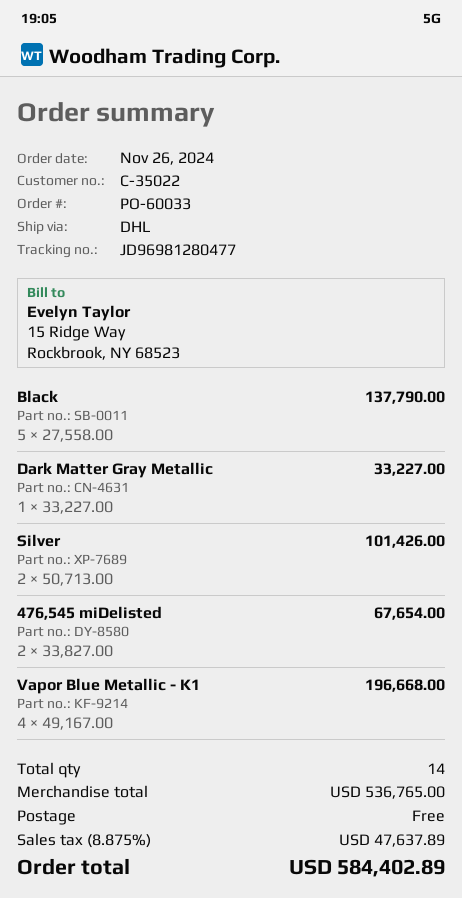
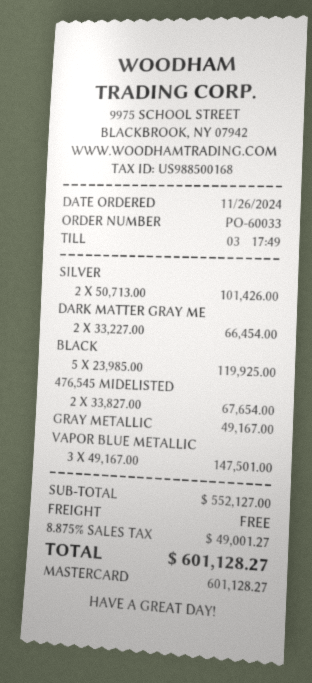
Black: 5 x 27558.00 = 137790.00 -> 5 x 23985.00 = 119925.00
Dark Matter Gray Metallic: 1 x 33227.00 = 33227.00 -> 2 x 33227.00 = 66454.00
Vapor Blue Metallic - K1: 4 x 49167.00 = 196668.00 -> 3 x 49167.00 = 147501.00
GRAY METALLIC: none -> 1 x 49167.00 = 49167.00
subtotal: 536765.00 -> 552127.00
tax: 8.875% = 47637.89 -> 8.875% = 49001.27
total: 584402.89 -> 601128.27

